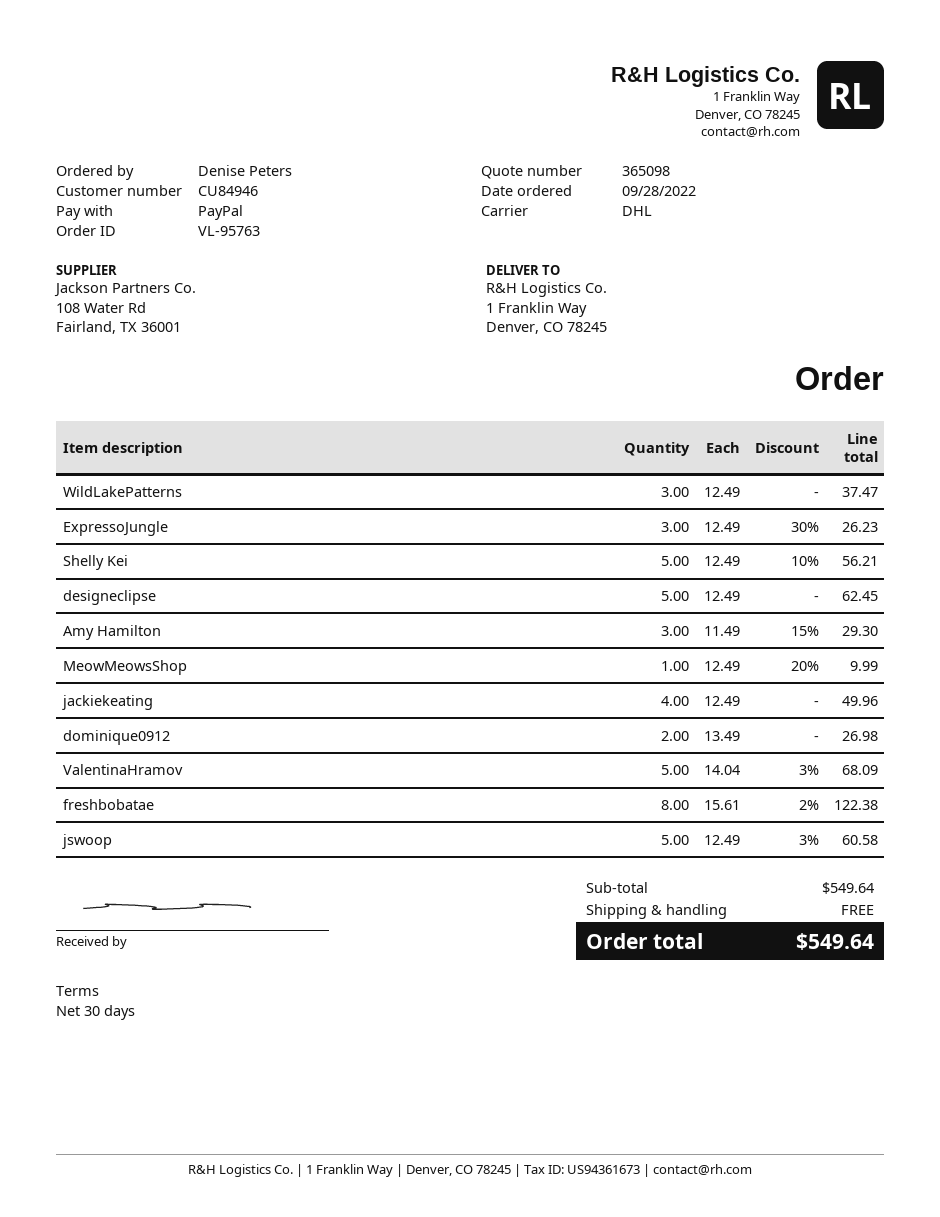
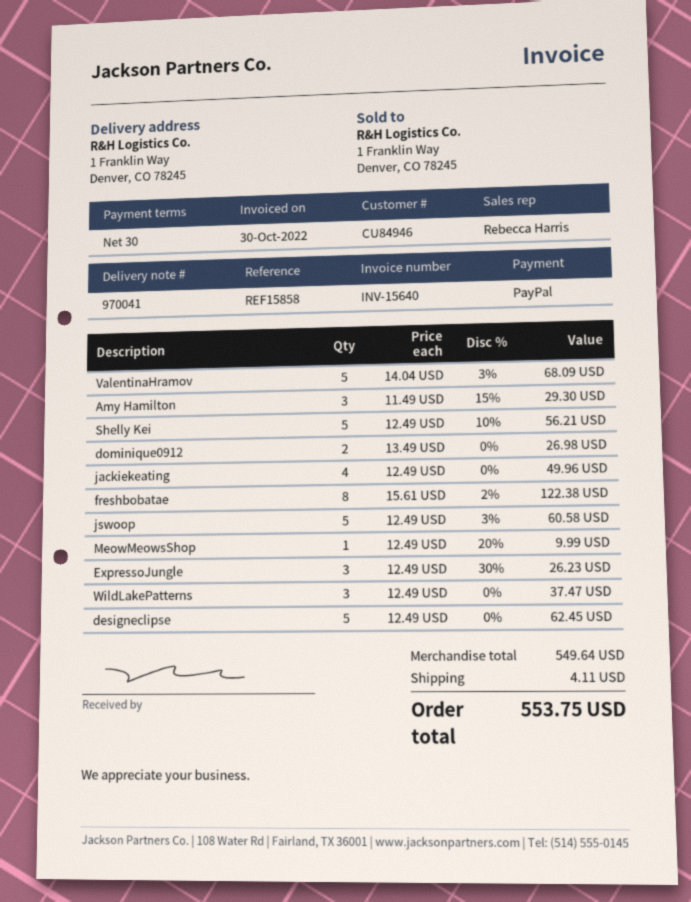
shipping: 0.00 -> 4.11
total: 549.64 -> 553.75

